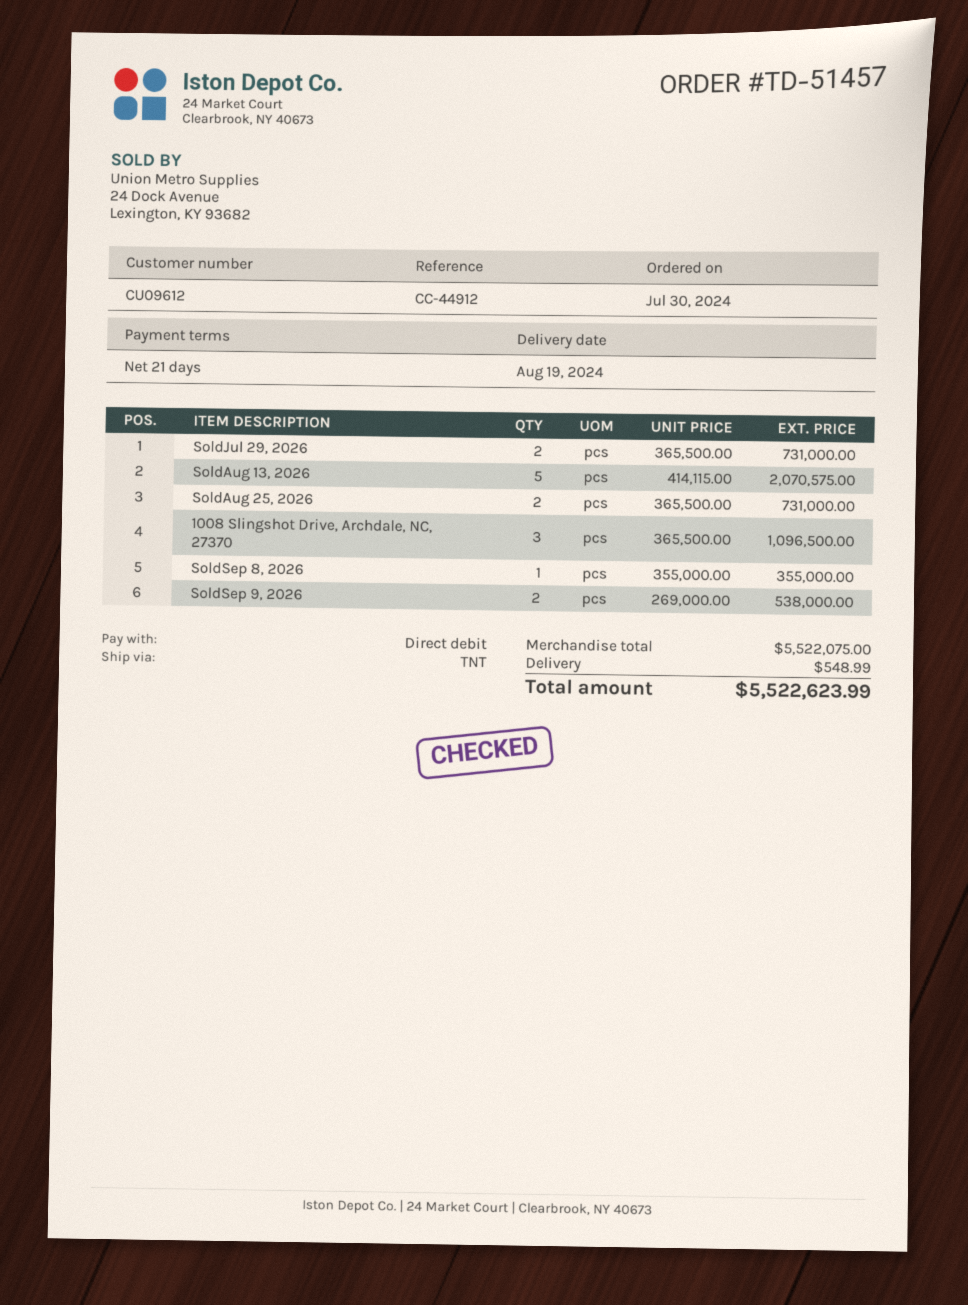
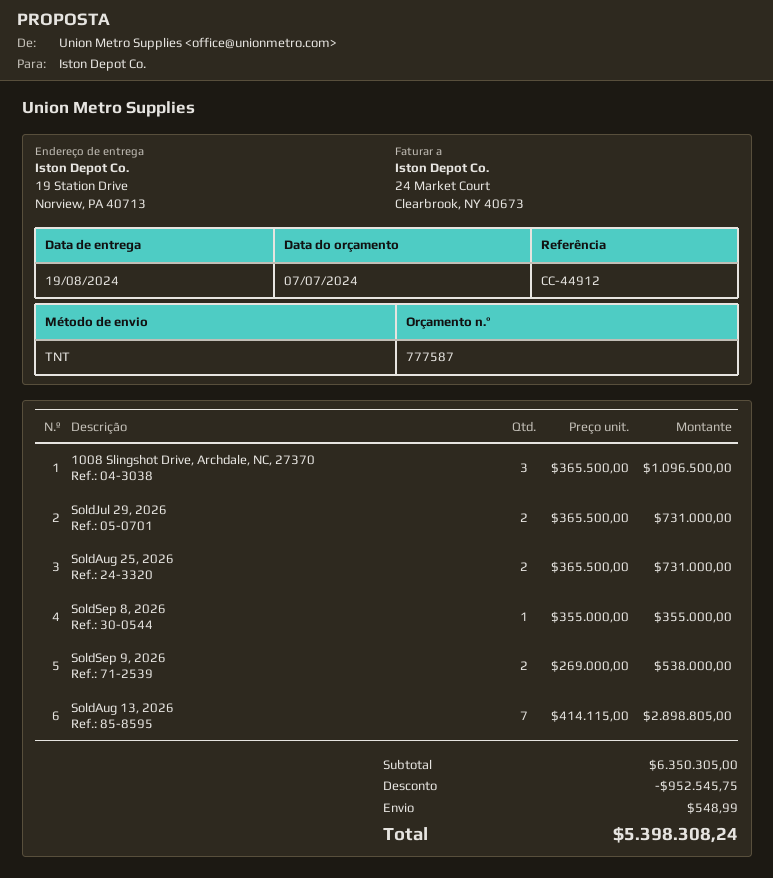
SoldAug 13, 2026: 5 x 414115.00 = 2070575.00 -> 7 x 414115.00 = 2898805.00
subtotal: 5522075.00 -> 6350305.00
discount: none -> 952545.75
total: 5522623.99 -> 5398308.24

